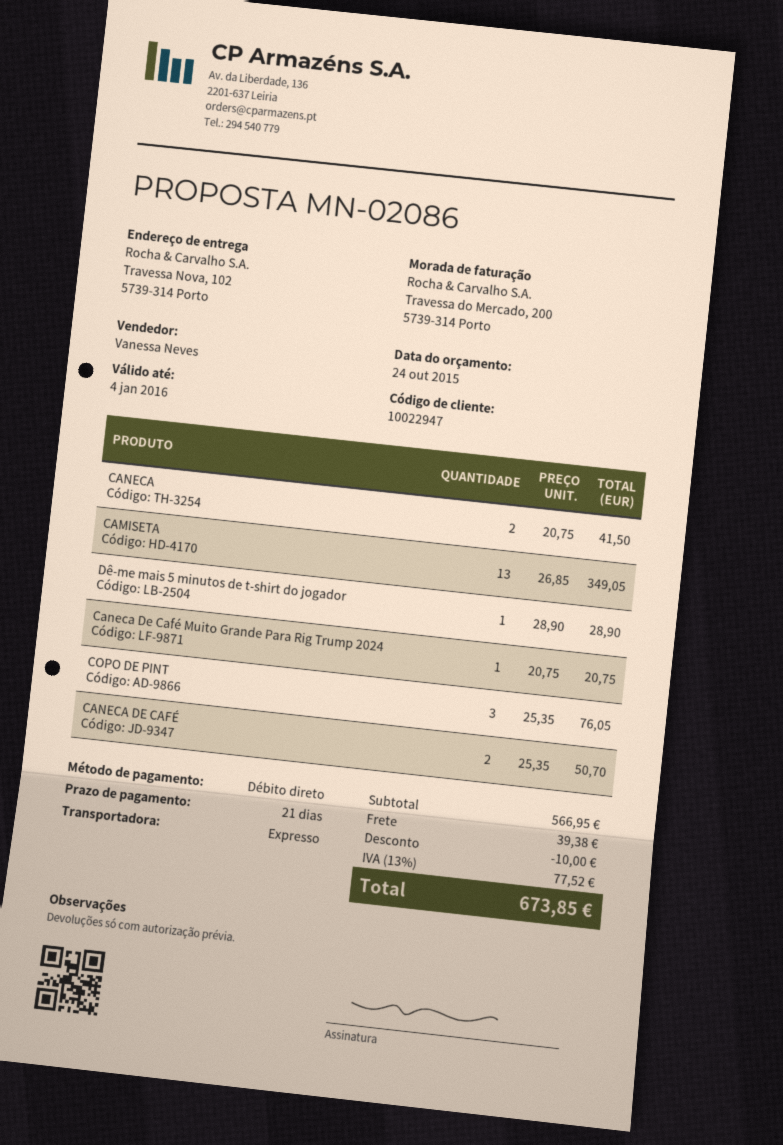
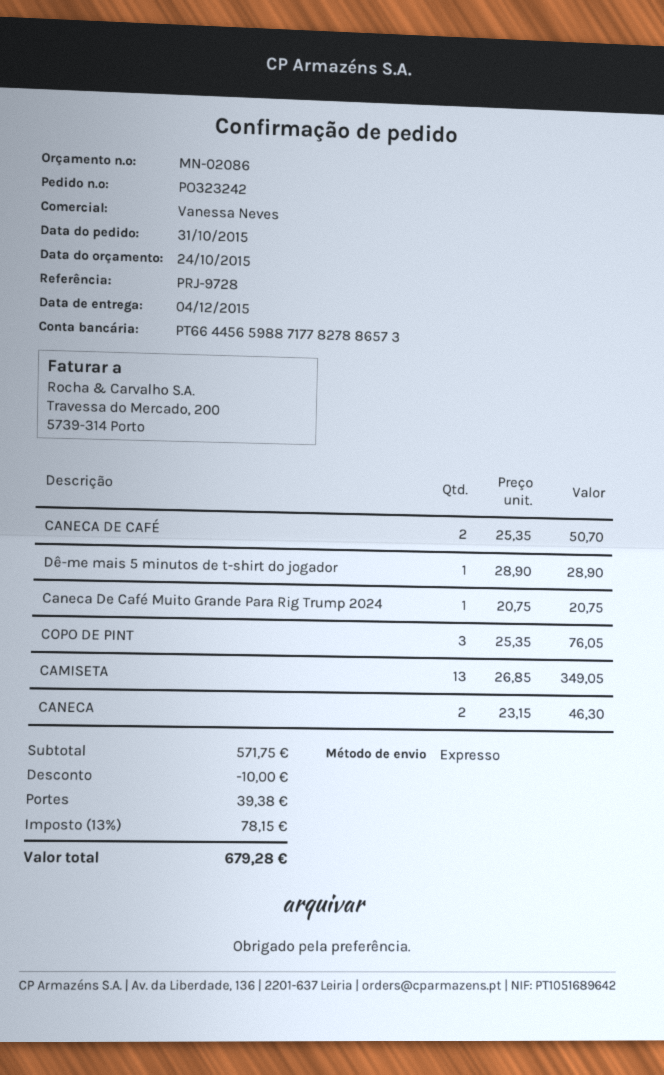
CANECA: 2 x 20.75 = 41.50 -> 2 x 23.15 = 46.30
subtotal: 566.95 -> 571.75
tax: 13% = 77.52 -> 13% = 78.15
total: 673.85 -> 679.28

